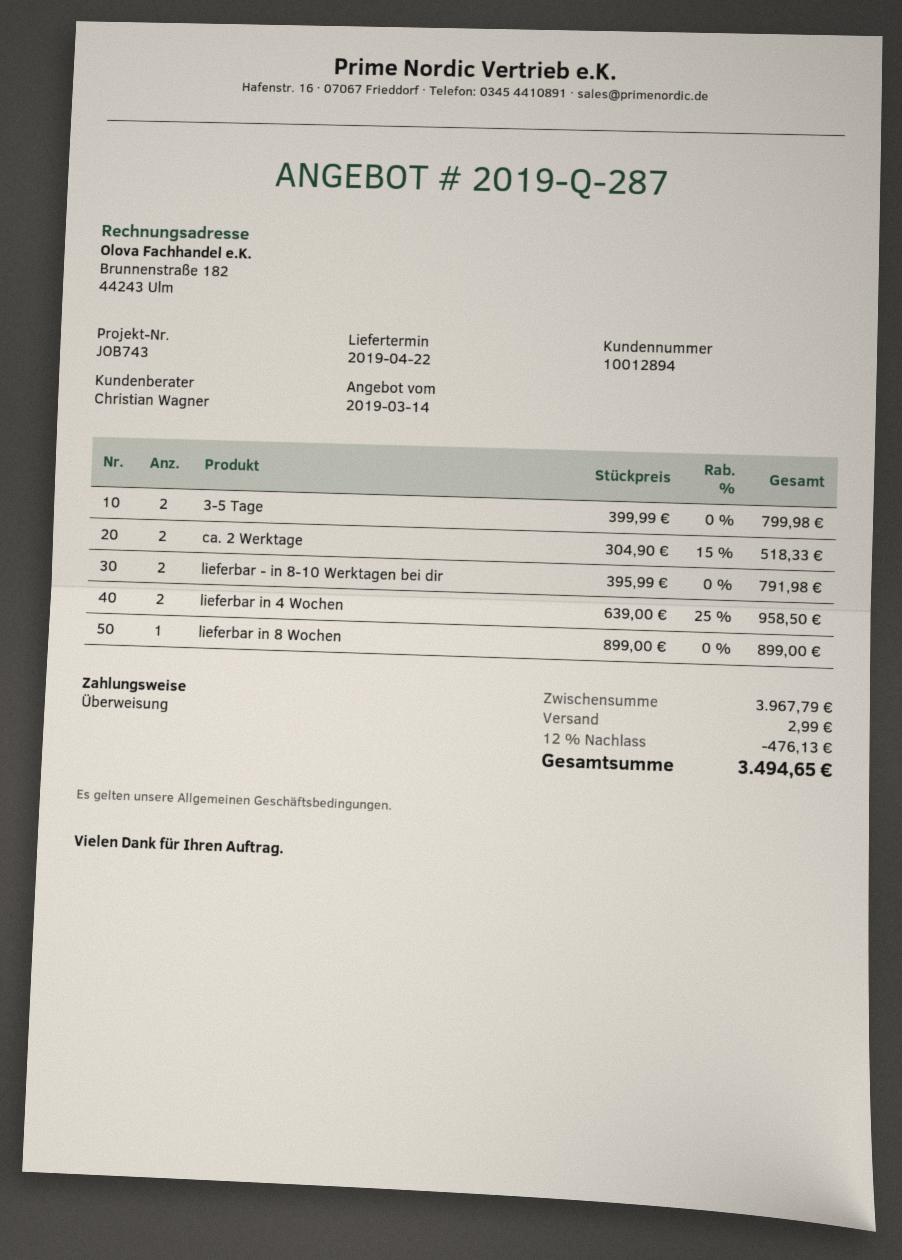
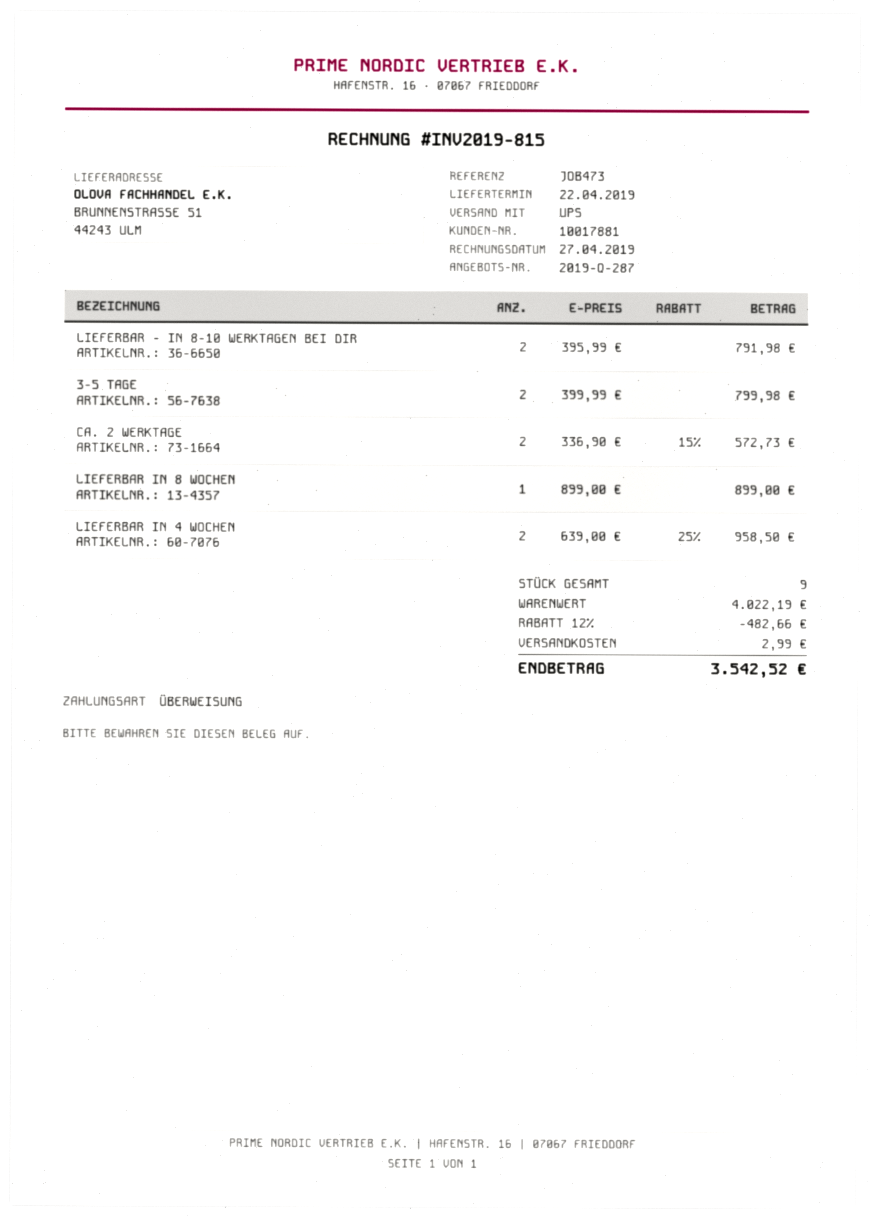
customer number: 10012894 -> 10017881
reference: JOB743 -> JOB473
ca. 2 Werktage: 2 x 304.90 - 15% = 518.33 -> 2 x 336.90 - 15% = 572.73
subtotal: 3967.79 -> 4022.19
discount: 12% = 476.13 -> 12% = 482.66
total: 3494.65 -> 3542.52

